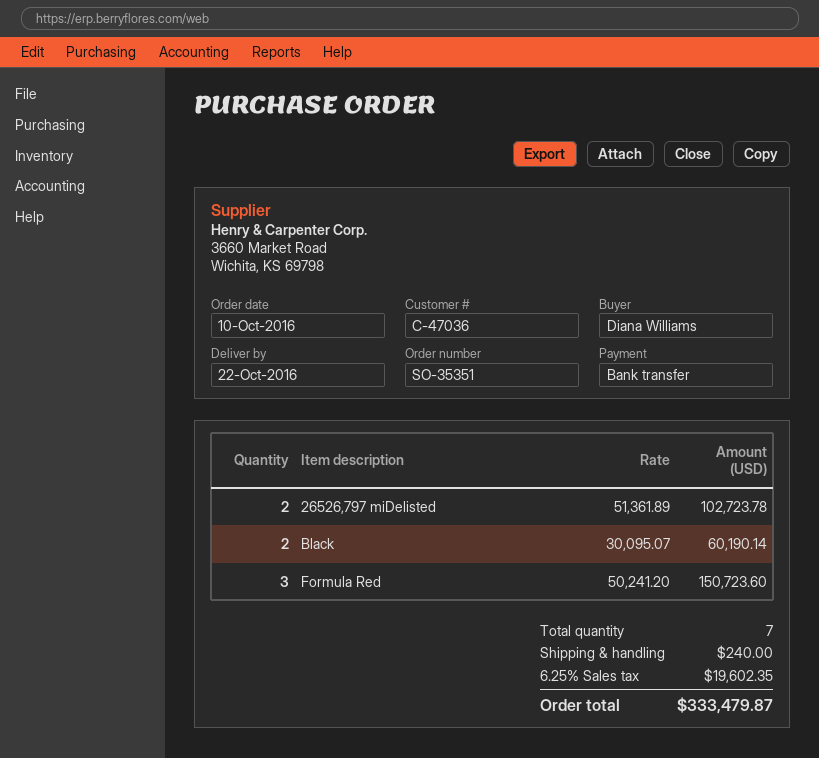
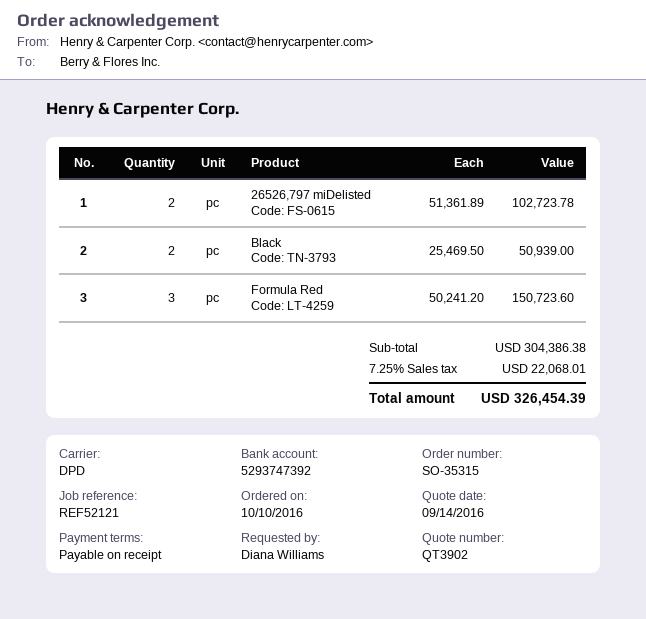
order number: SO-35351 -> SO-35315
Black: 2 x 30095.07 = 60190.14 -> 2 x 25469.50 = 50939.00
shipping: 240.00 -> none
tax: 6.25% = 19602.35 -> 7.25% = 22068.01
total: 333479.87 -> 326454.39

